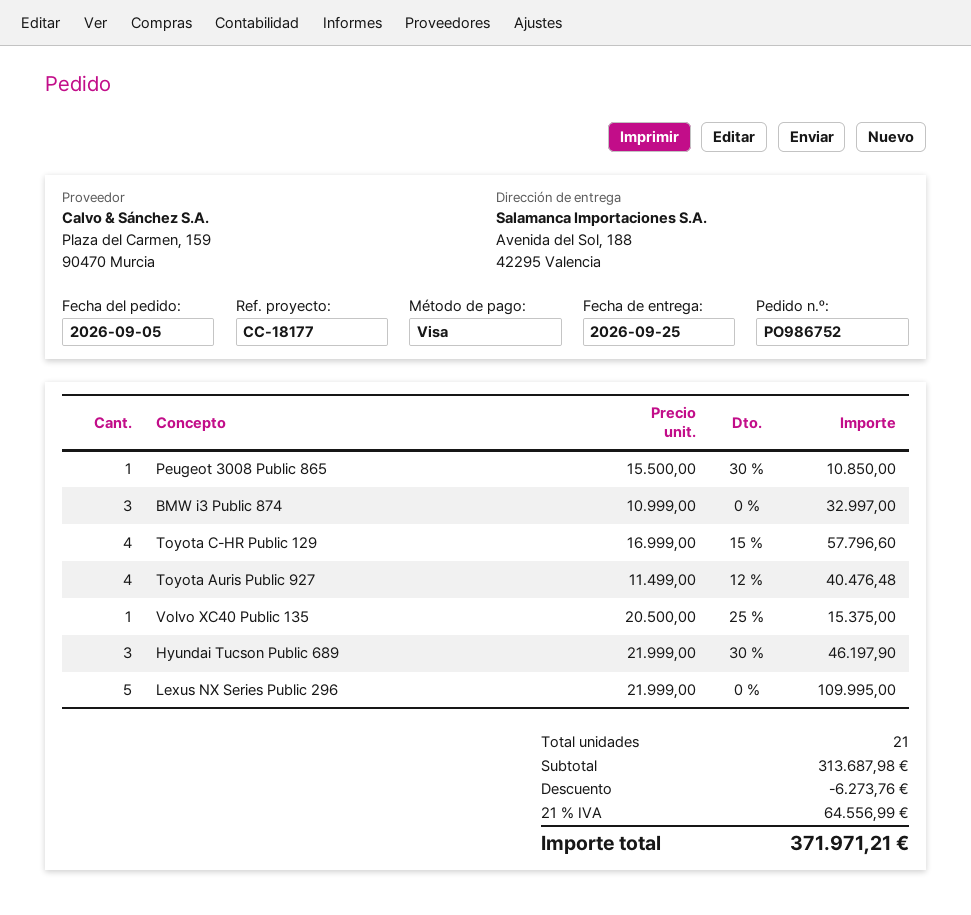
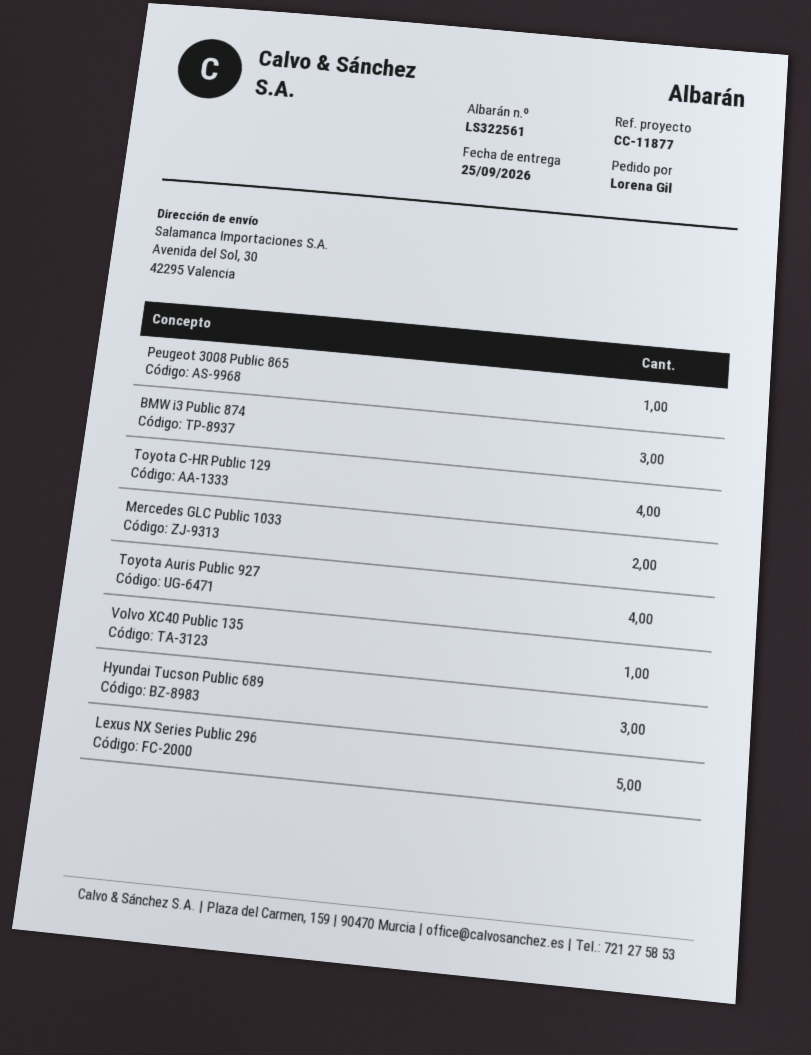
reference: CC-18177 -> CC-11877
ship to: Avenida del Sol, 188, 42295 Valencia -> Avenida del Sol, 30, 42295 Valencia
Mercedes GLC Public 1033: none -> 2

